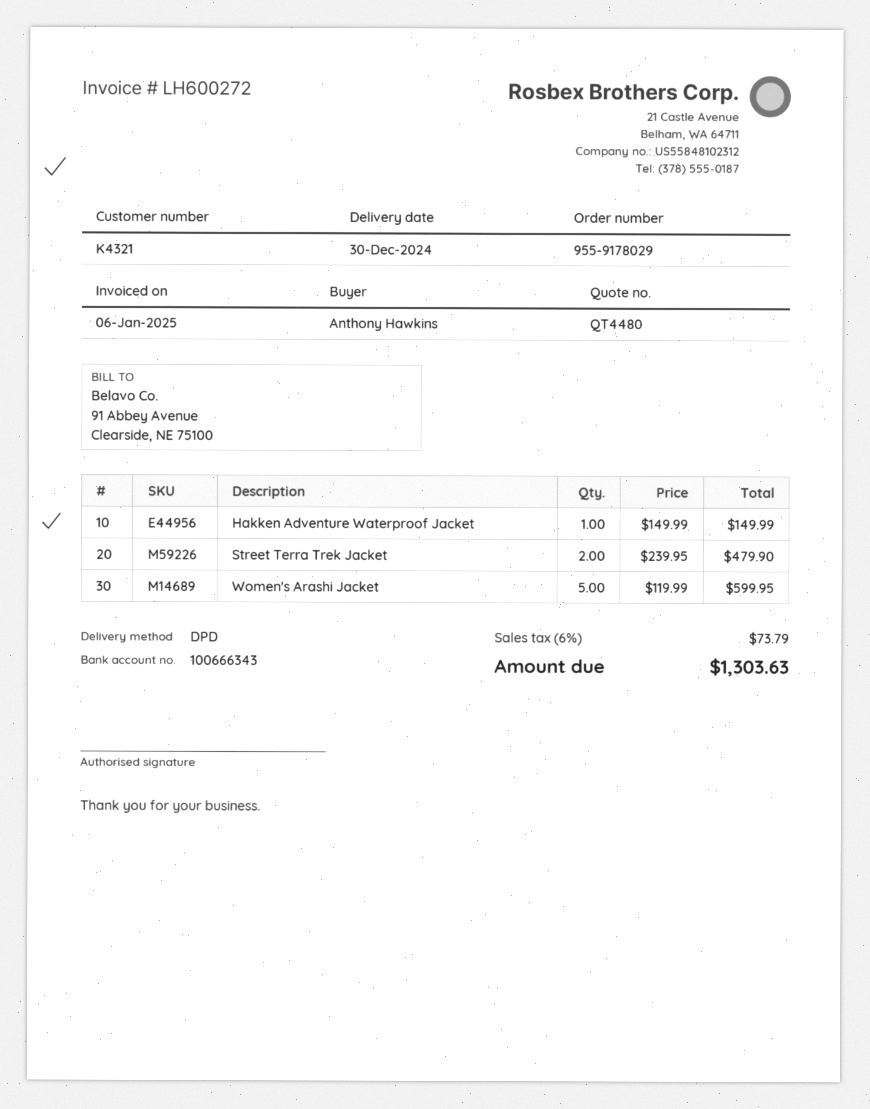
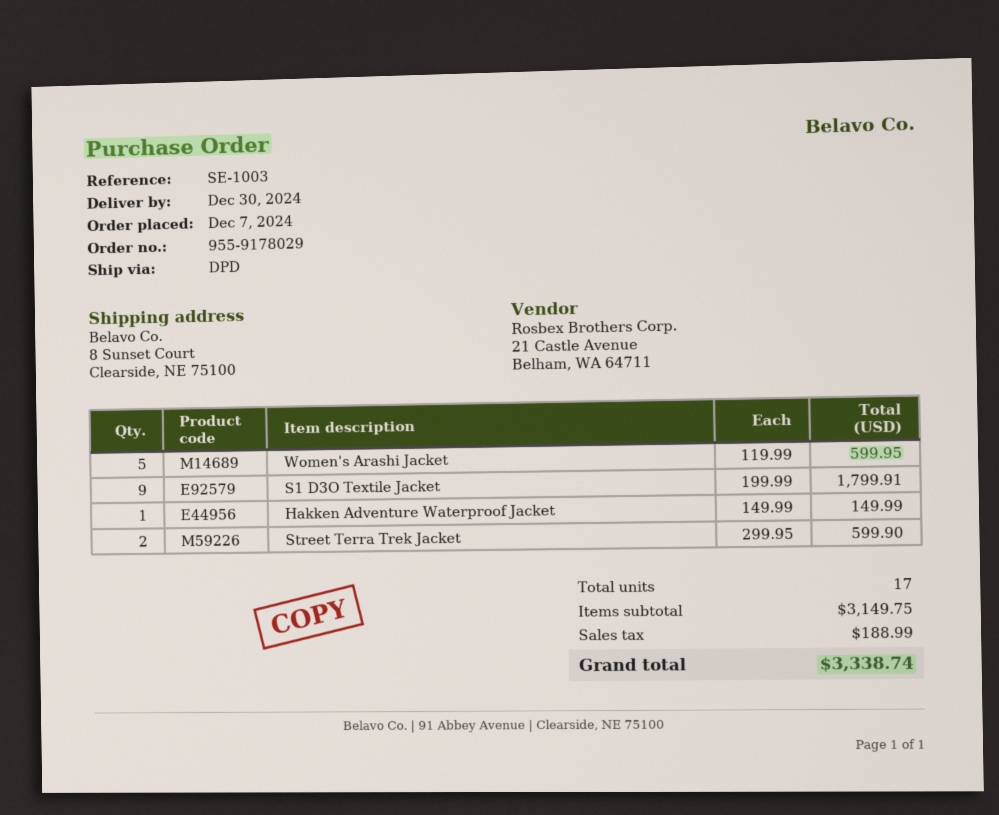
Street Terra Trek Jacket: 2 x 239.95 = 479.90 -> 2 x 299.95 = 599.90
S1 D3O Textile Jacket: none -> 9 x 199.99 = 1799.91
tax: 73.79 -> 188.99
total: 1303.63 -> 3338.74

